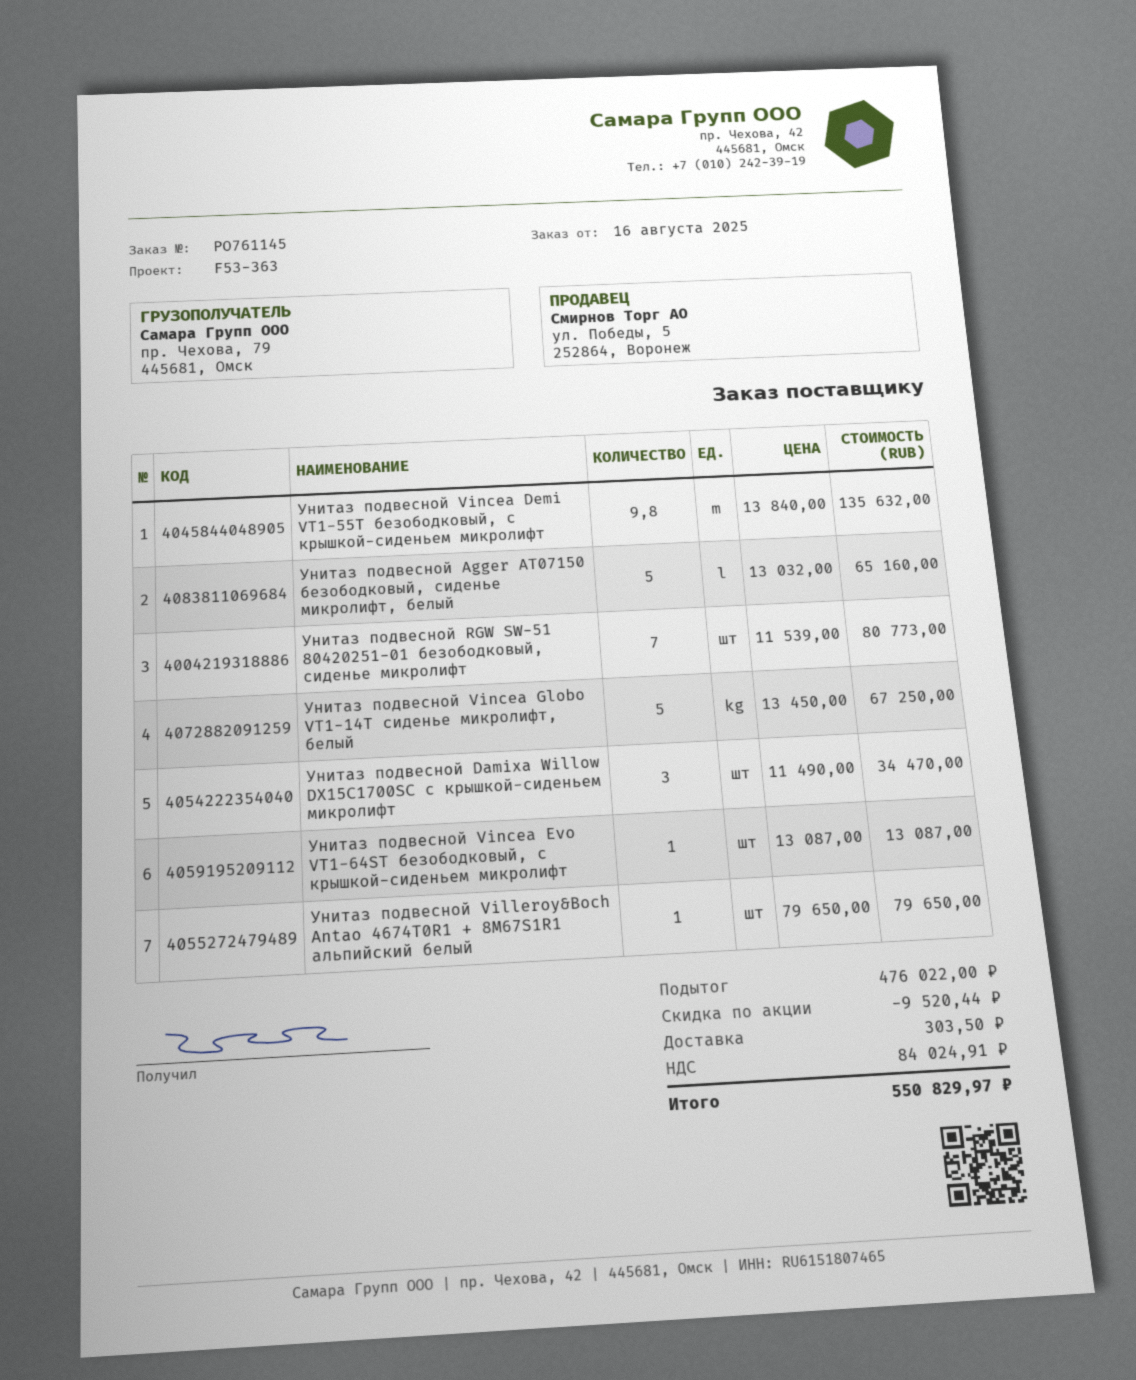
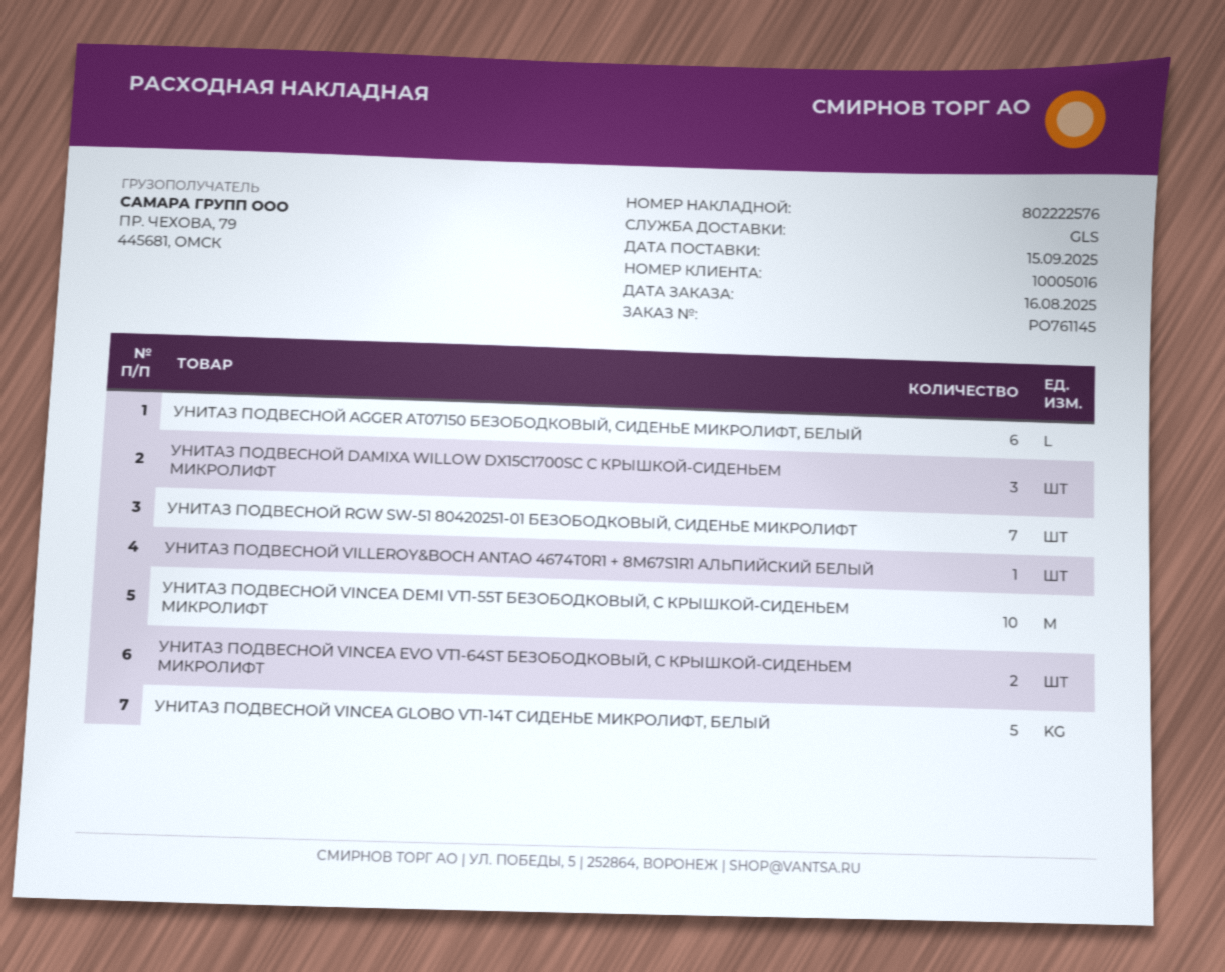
Унитаз подвесной Vincea Demi VT1-55T безободковый, с крышкой-сиденьем микролифт: 9.8 -> 10
Унитаз подвесной Agger AT07150 безободковый, сиденье микролифт, белый: 5 -> 6
Унитаз подвесной Vincea Evo VT1-64ST безободковый, с крышкой-сиденьем микролифт: 1 -> 2

